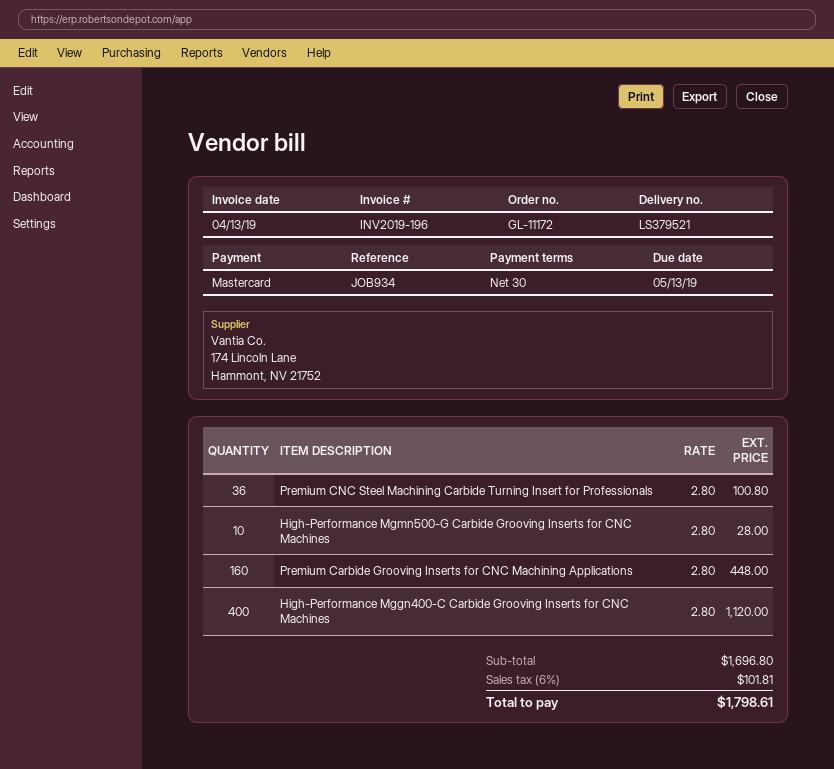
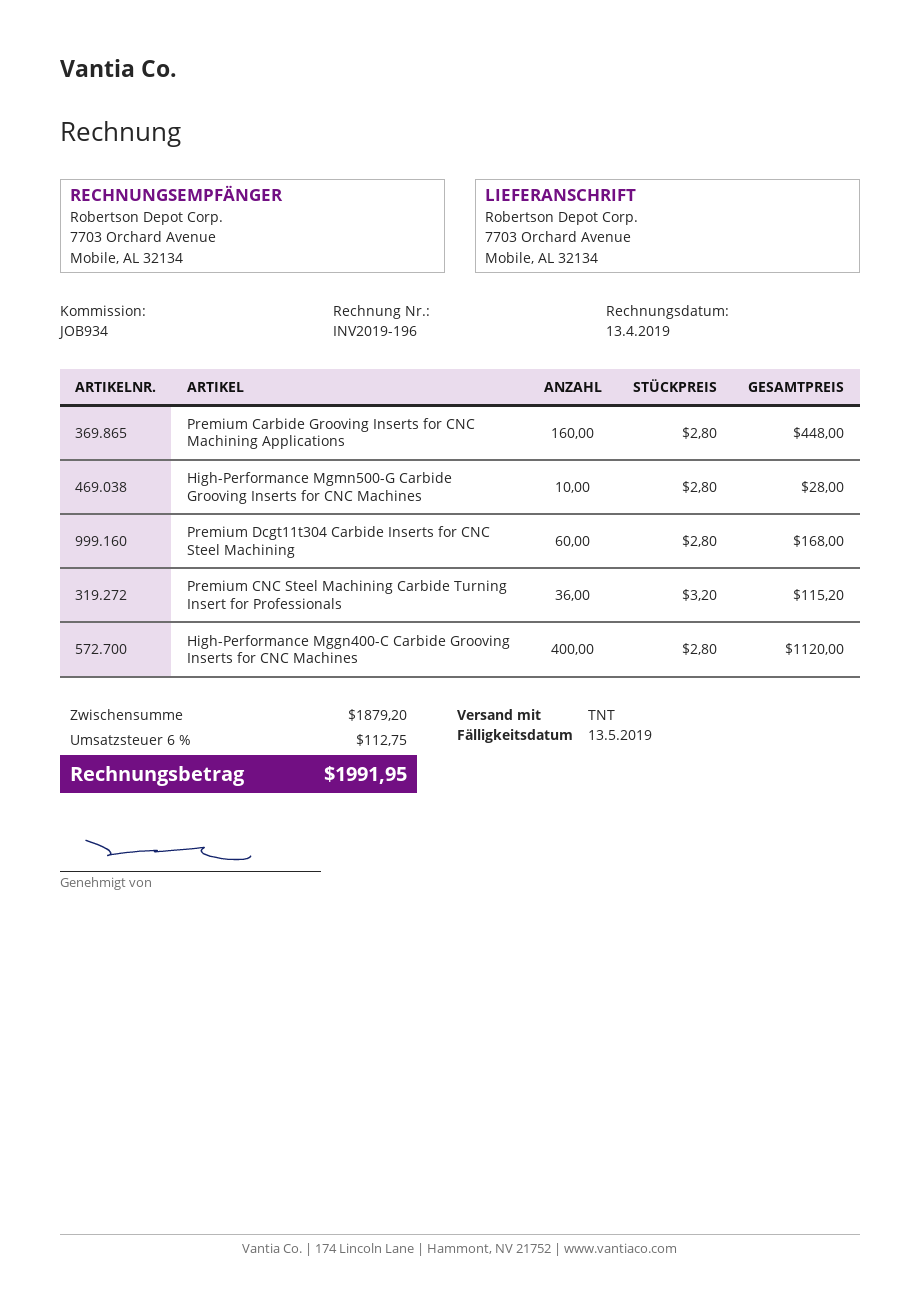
Premium CNC Steel Machining Carbide Turning Insert for Professionals: 36 x 2.80 = 100.80 -> 36 x 3.20 = 115.20
Premium Dcgt11t304 Carbide Inserts for CNC Steel Machining: none -> 60 x 2.80 = 168.00
subtotal: 1696.80 -> 1879.20
tax: 6% = 101.81 -> 6% = 112.75
total: 1798.61 -> 1991.95

